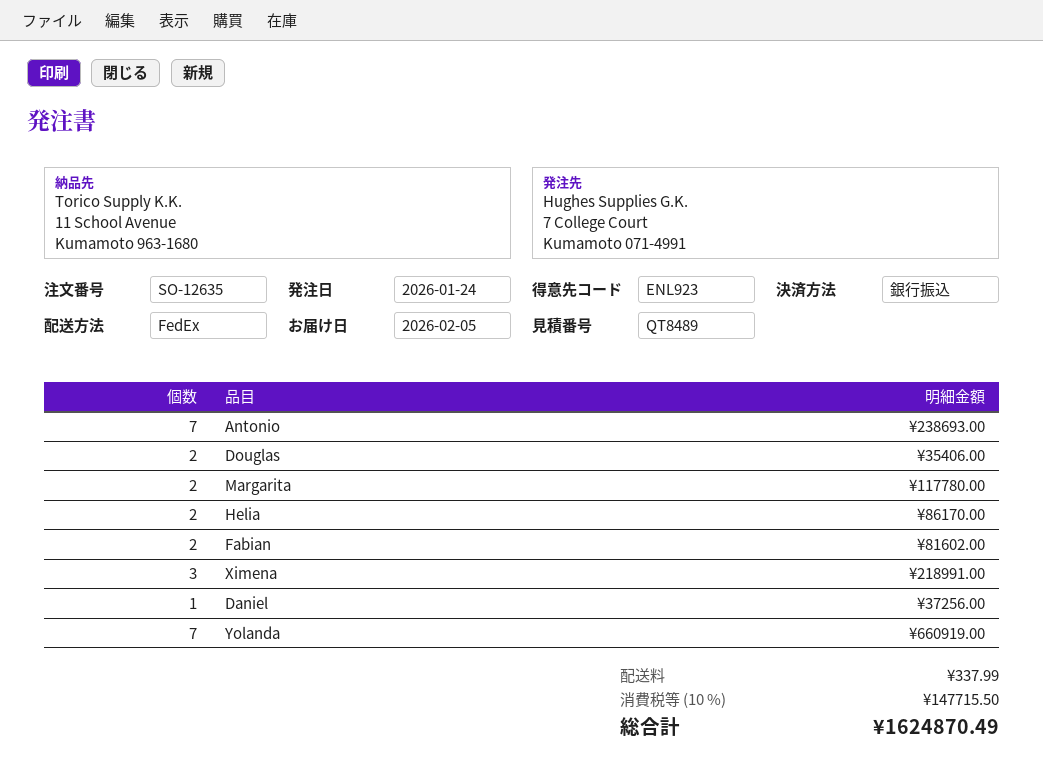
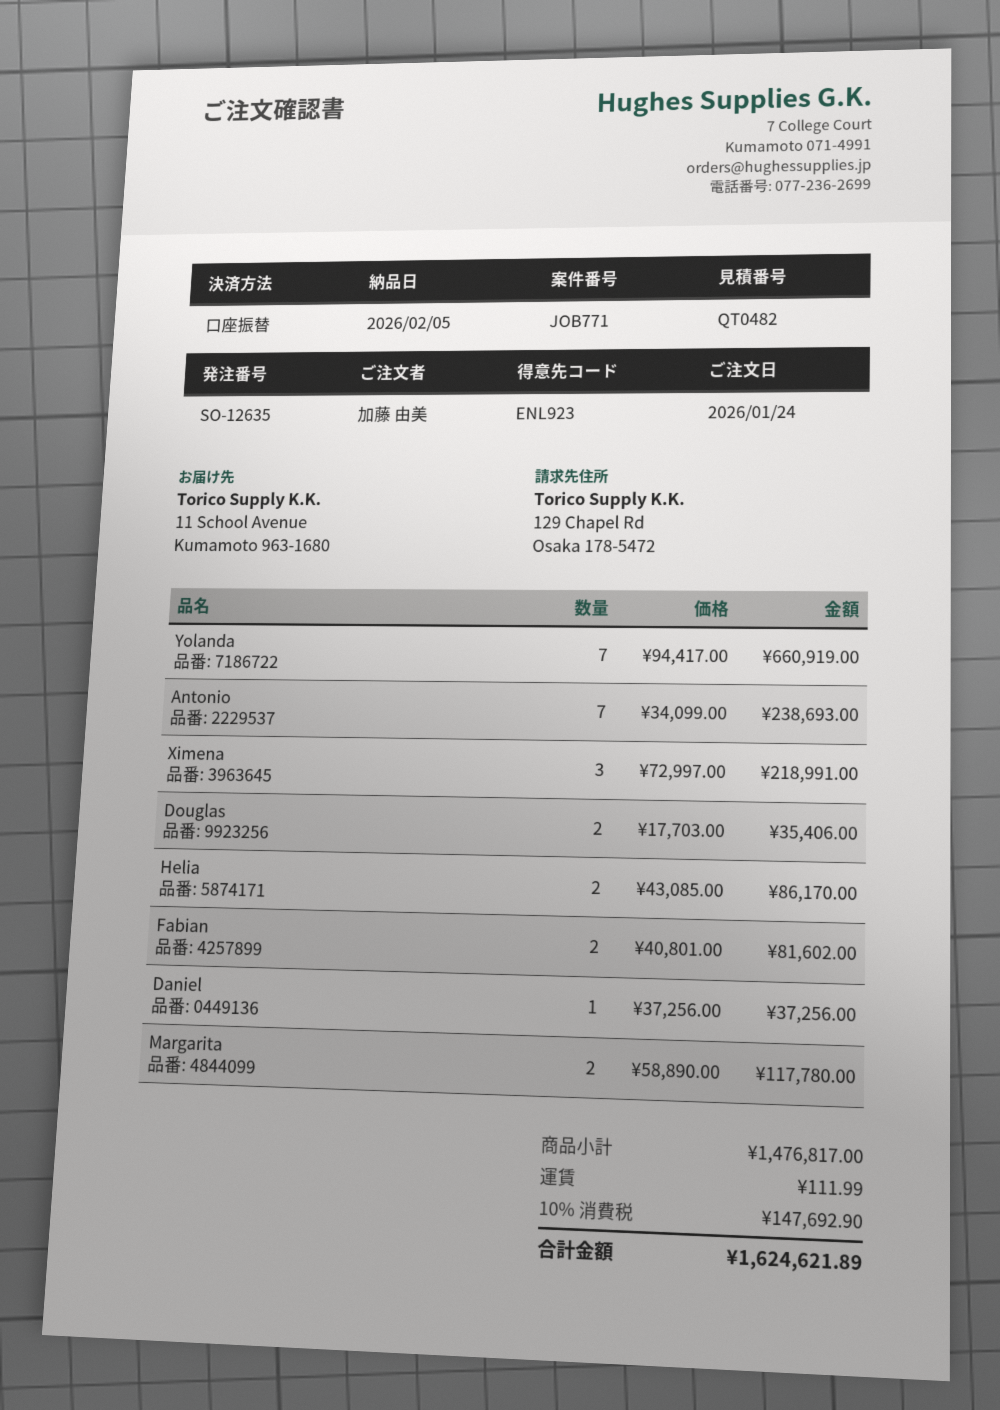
quote number: QT8489 -> QT0482
payment method: bank transfer -> direct debit
shipping: 337.99 -> 111.99
tax: 10% = 147715.50 -> 10% = 147692.90
total: 1624870.49 -> 1624621.89

